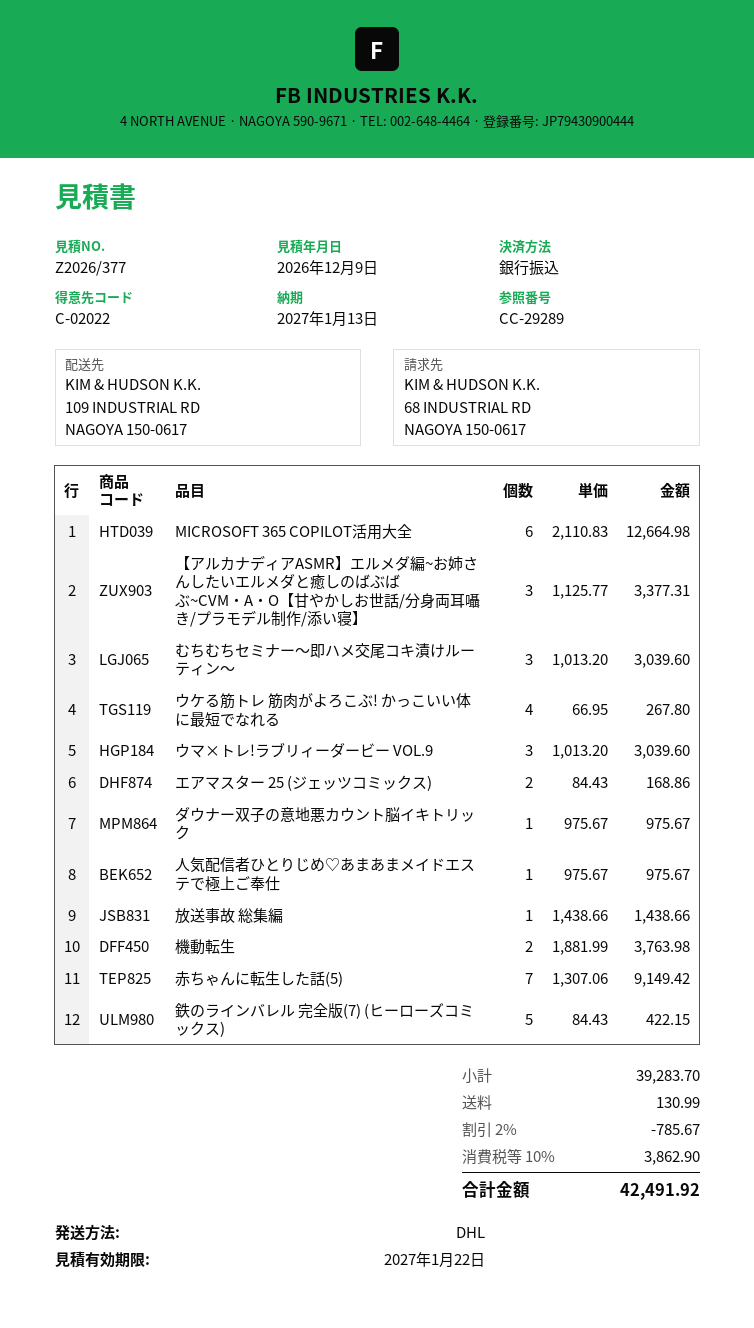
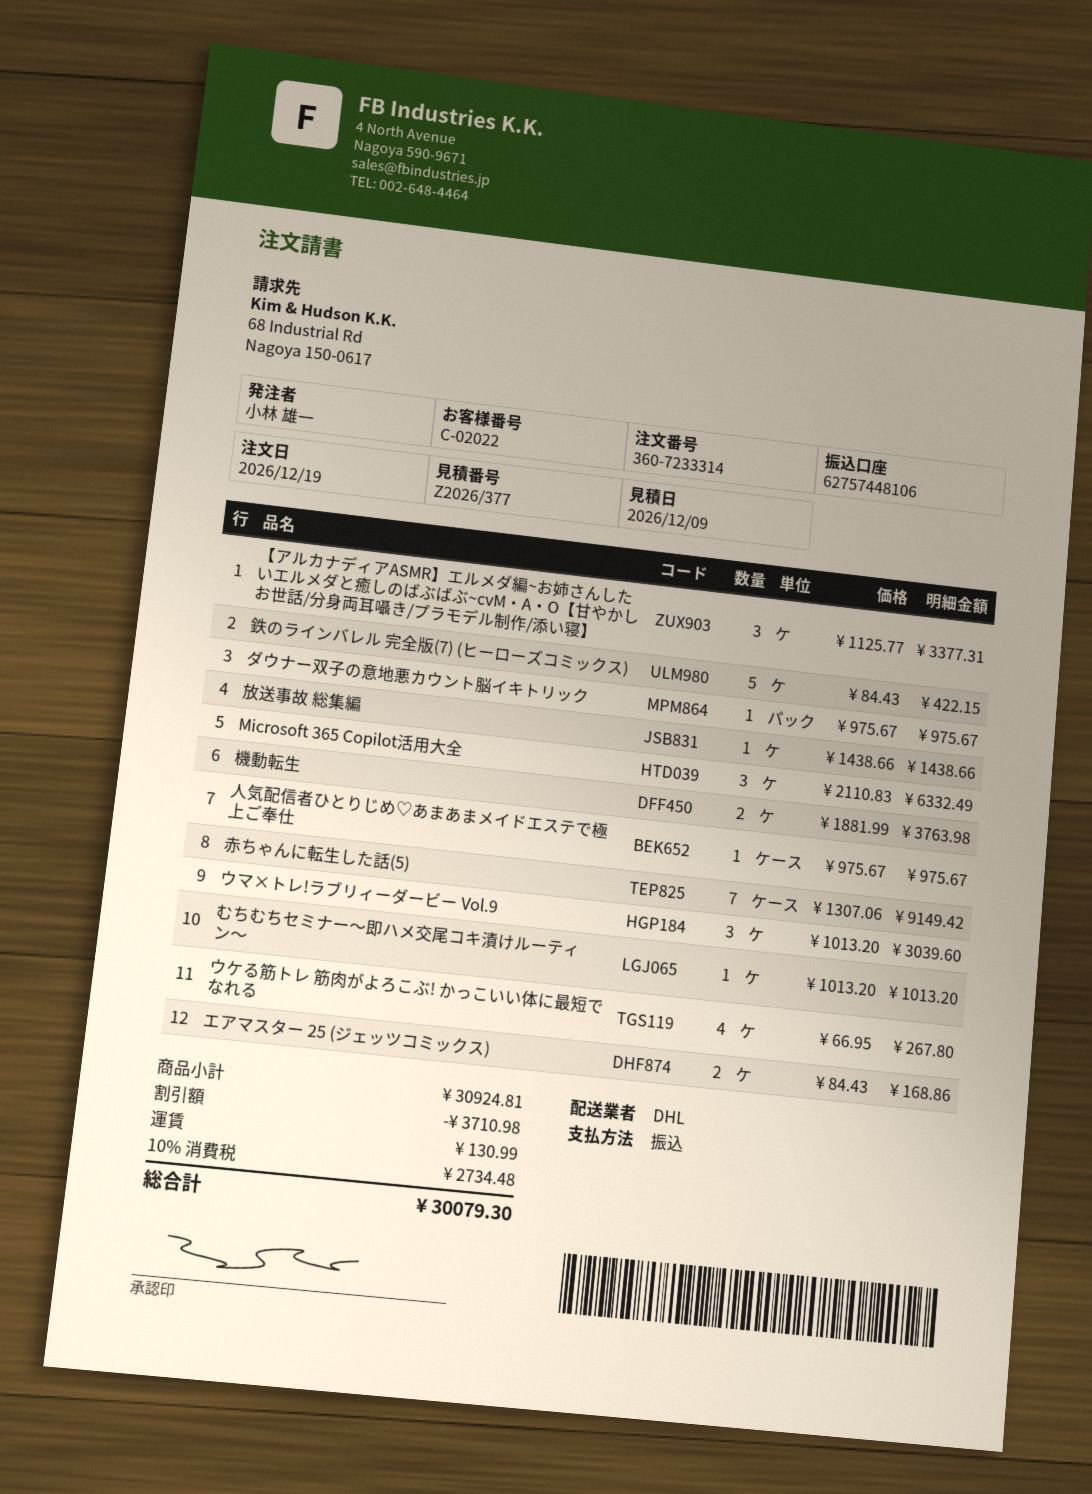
MICROSOFT 365 COPILOT活用大全: 6 x 2110.83 = 12664.98 -> 3 x 2110.83 = 6332.49
むちむちセミナー〜即ハメ交尾コキ漬けルーティン〜: 3 x 1013.20 = 3039.60 -> 1 x 1013.20 = 1013.20
subtotal: 39283.70 -> 30924.81
discount: 785.67 -> 3710.98
tax: 10% = 3862.90 -> 10% = 2734.48
total: 42491.92 -> 30079.30

